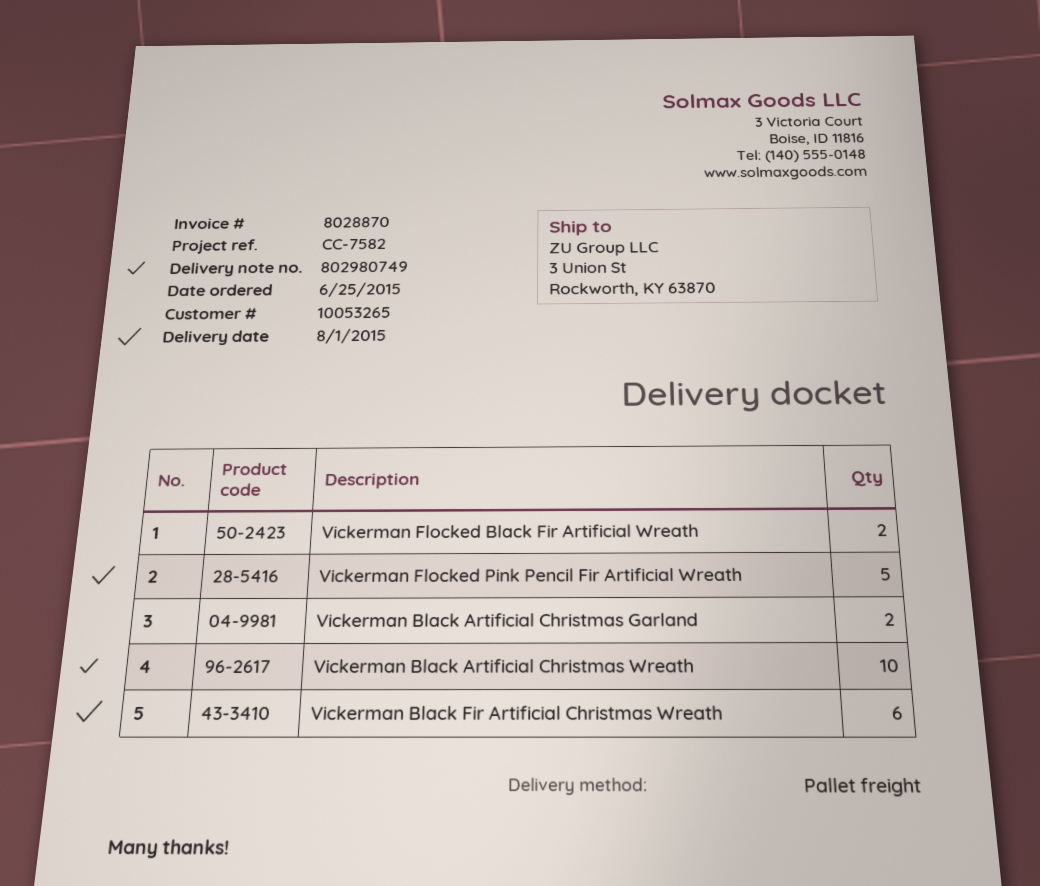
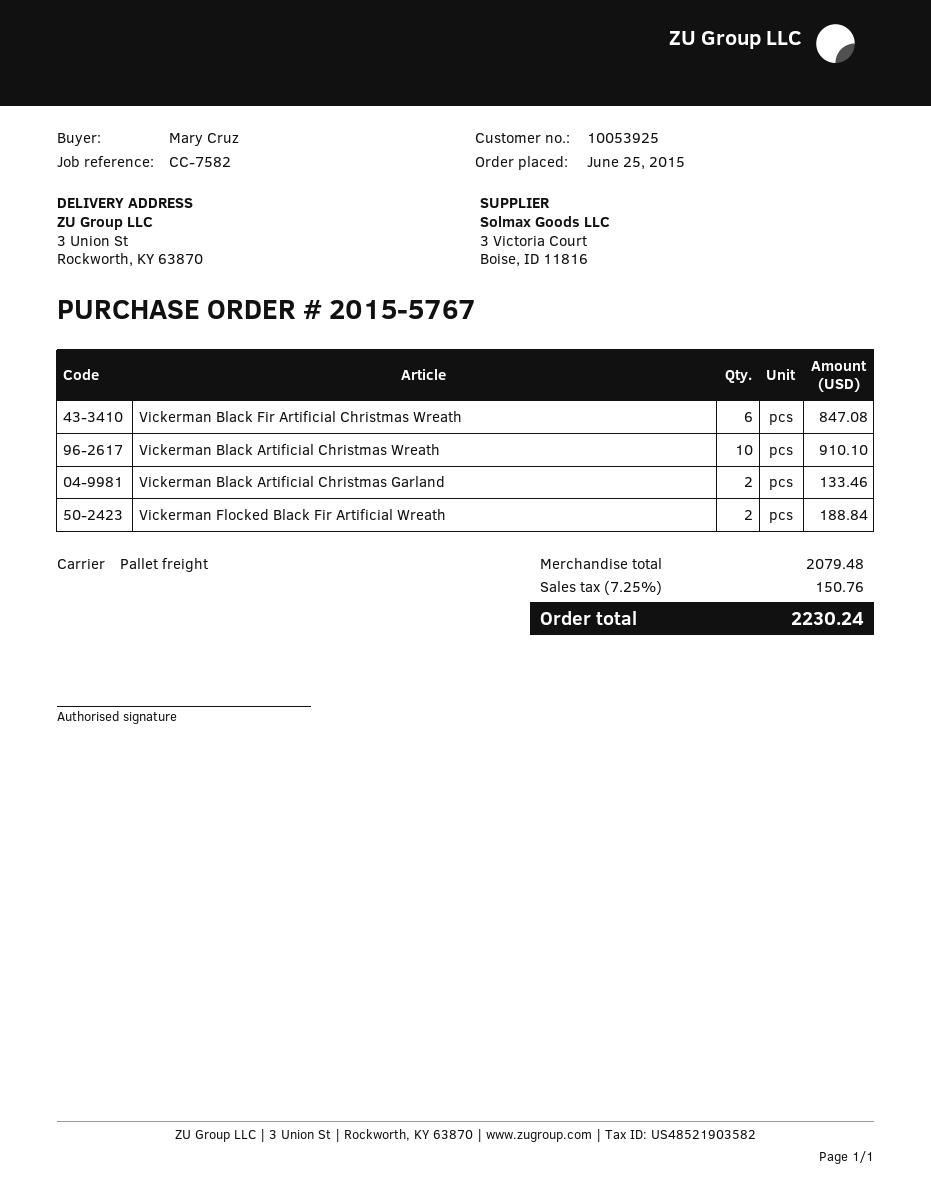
customer number: 10053265 -> 10053925
Vickerman Flocked Pink Pencil Fir Artificial Wreath: 5 -> none

